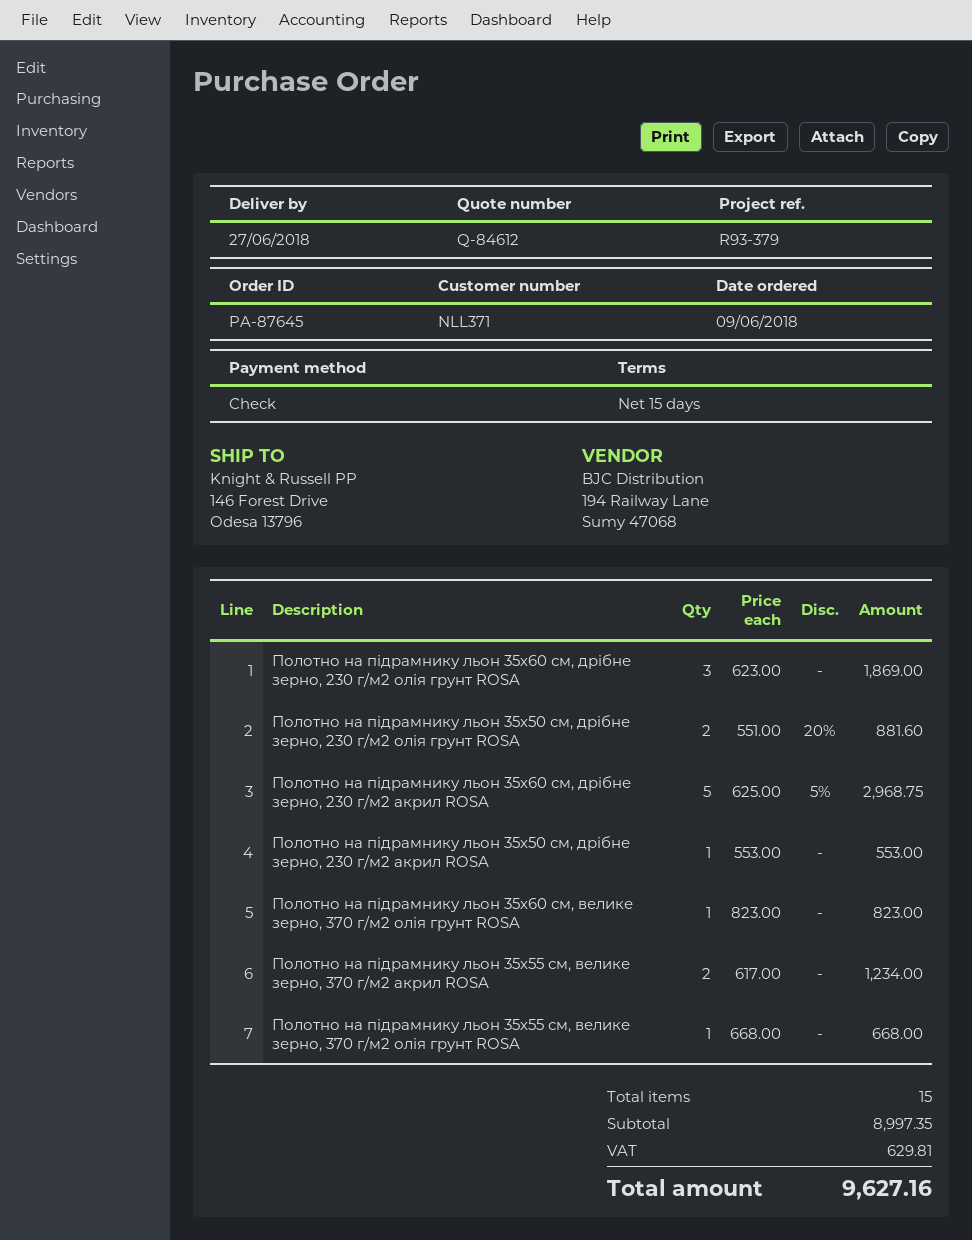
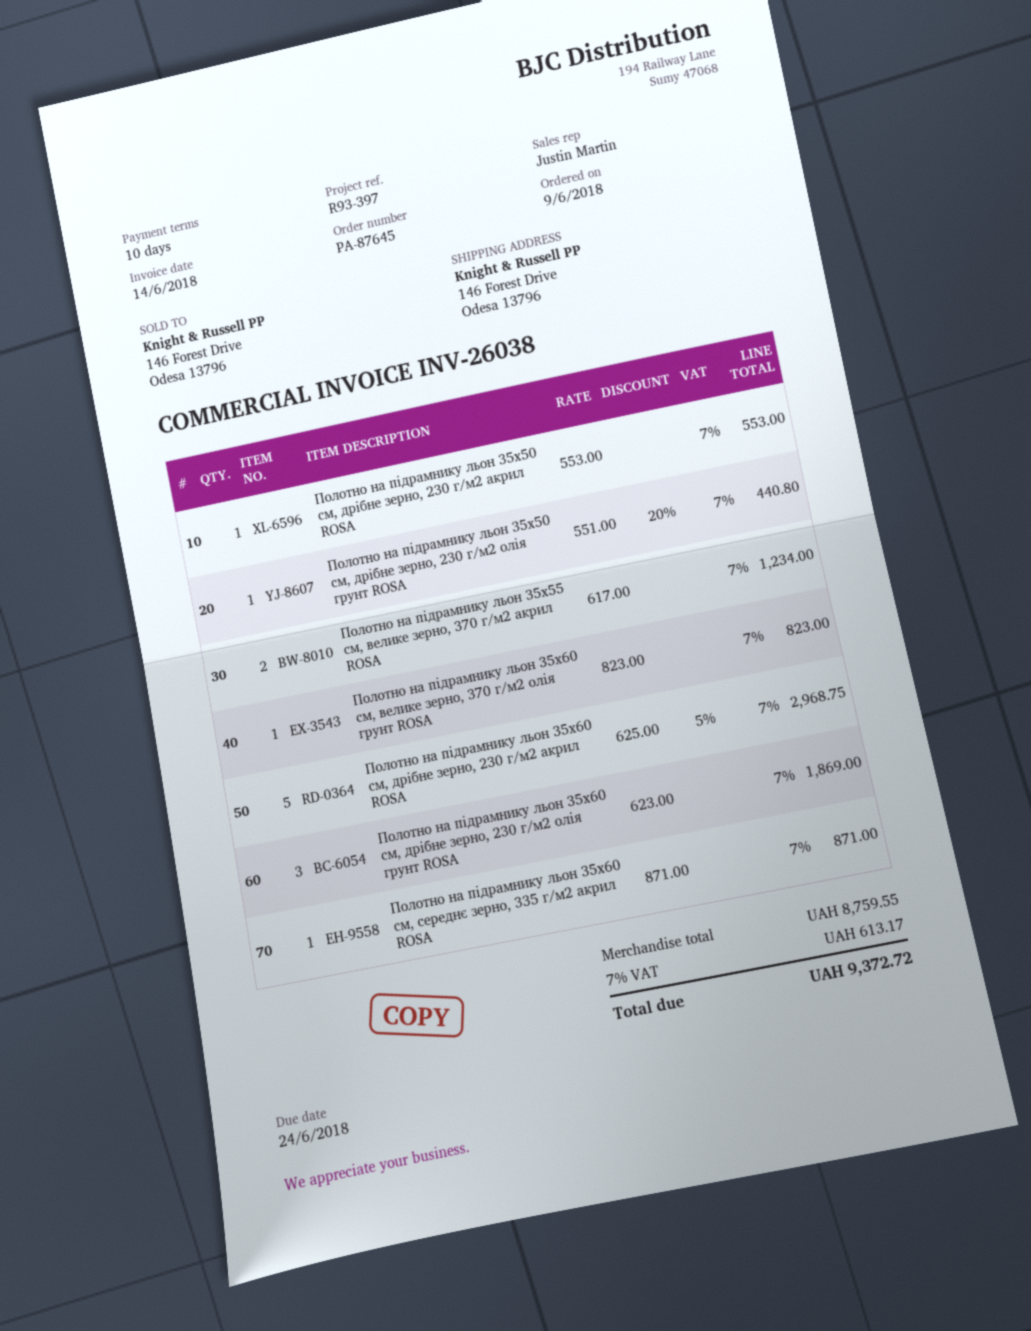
payment terms: 15 days -> 10 days
reference: R93-379 -> R93-397
Полотно на підрамнику льон 35х50 см, дрібне зерно, 230 г/м2 олія грунт ROSA: 2 x 551.00 - 20% = 881.60 -> 1 x 551.00 - 20% = 440.80
Полотно на підрамнику льон 35х55 см, велике зерно, 370 г/м2 олія грунт ROSA: 1 x 668.00 = 668.00 -> none
Полотно на підрамнику льон 35х60 см, середнє зерно, 335 г/м2 акрил ROSA: none -> 1 x 871.00 = 871.00
subtotal: 8997.35 -> 8759.55
tax: 629.81 -> 613.17
total: 9627.16 -> 9372.72

